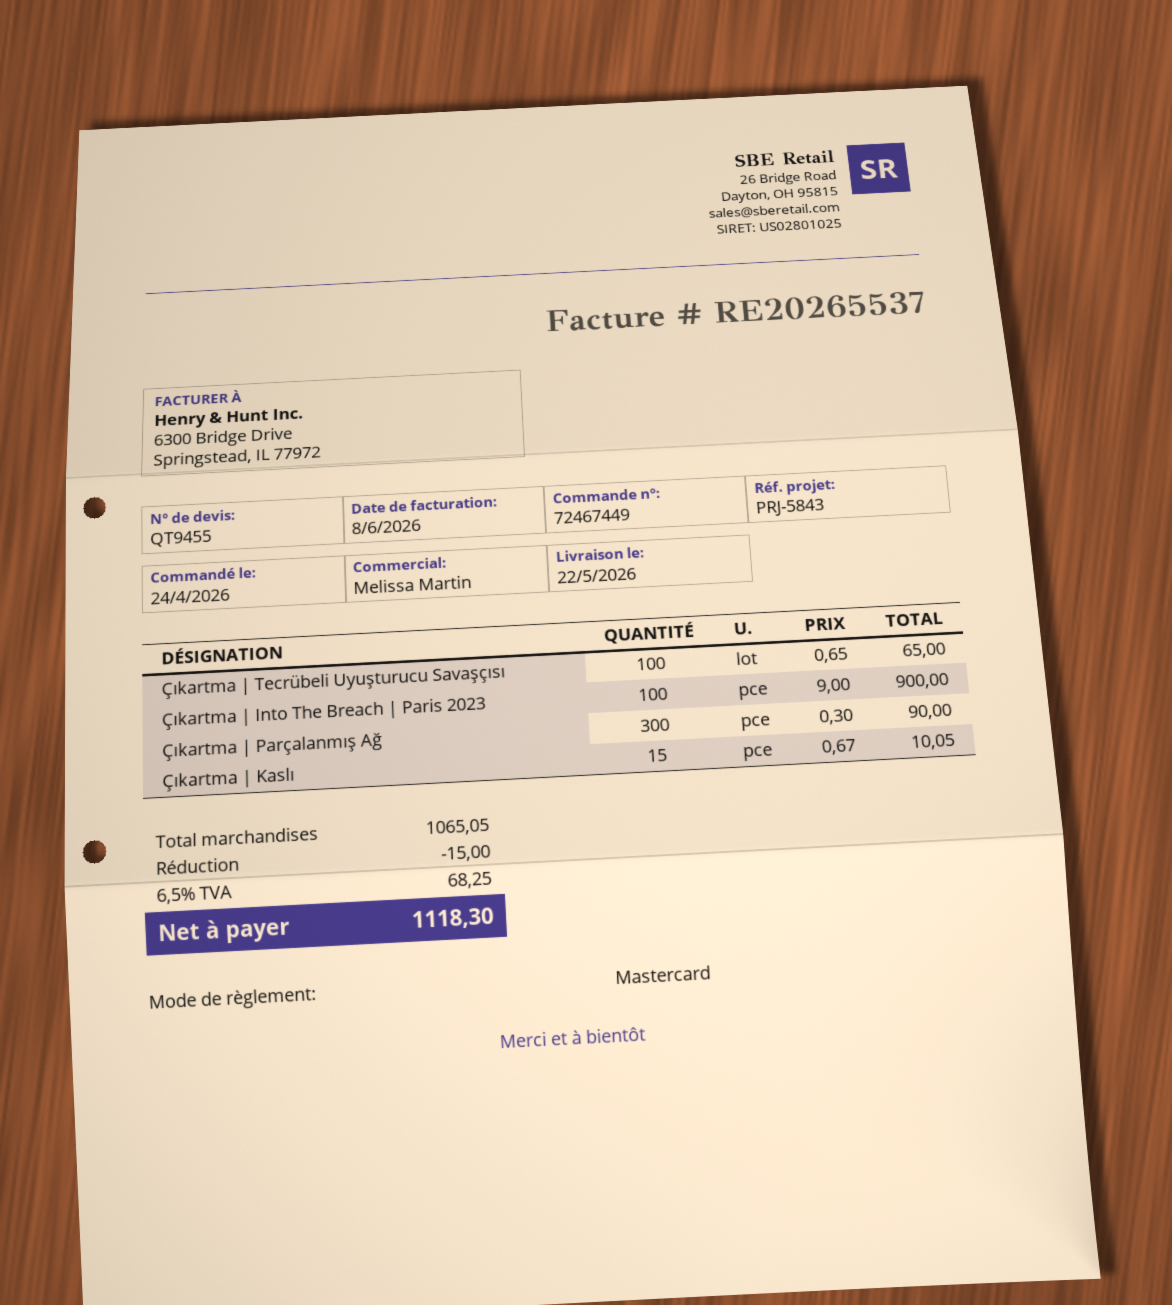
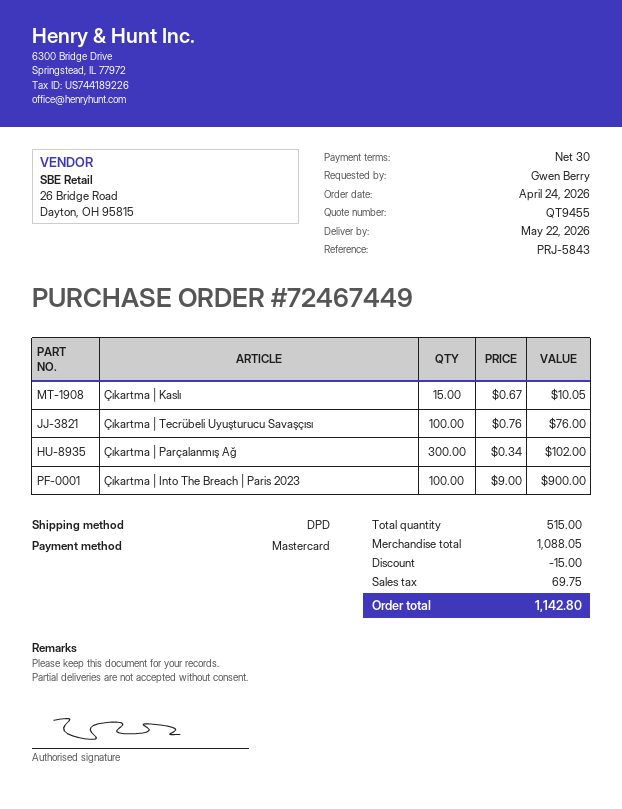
Çıkartma | Tecrübeli Uyuşturucu Savaşçısı: 100 x 0.65 = 65.00 -> 100 x 0.76 = 76.00
Çıkartma | Parçalanmış Ağ: 300 x 0.30 = 90.00 -> 300 x 0.34 = 102.00
subtotal: 1065.05 -> 1088.05
tax: 68.25 -> 69.75
total: 1118.30 -> 1142.80

